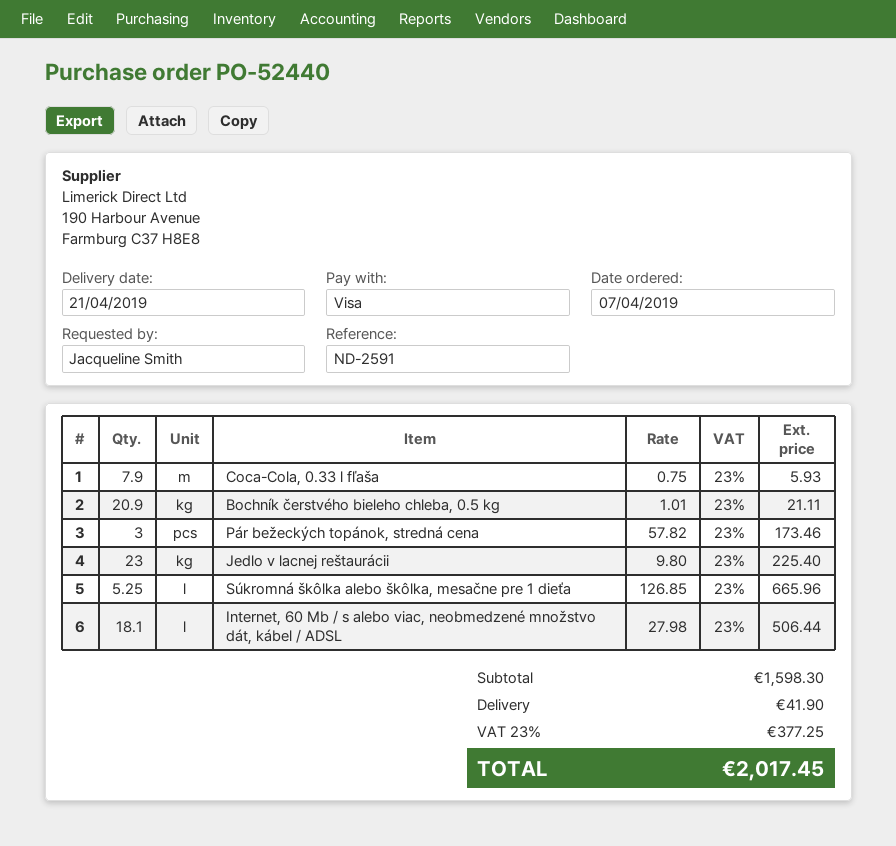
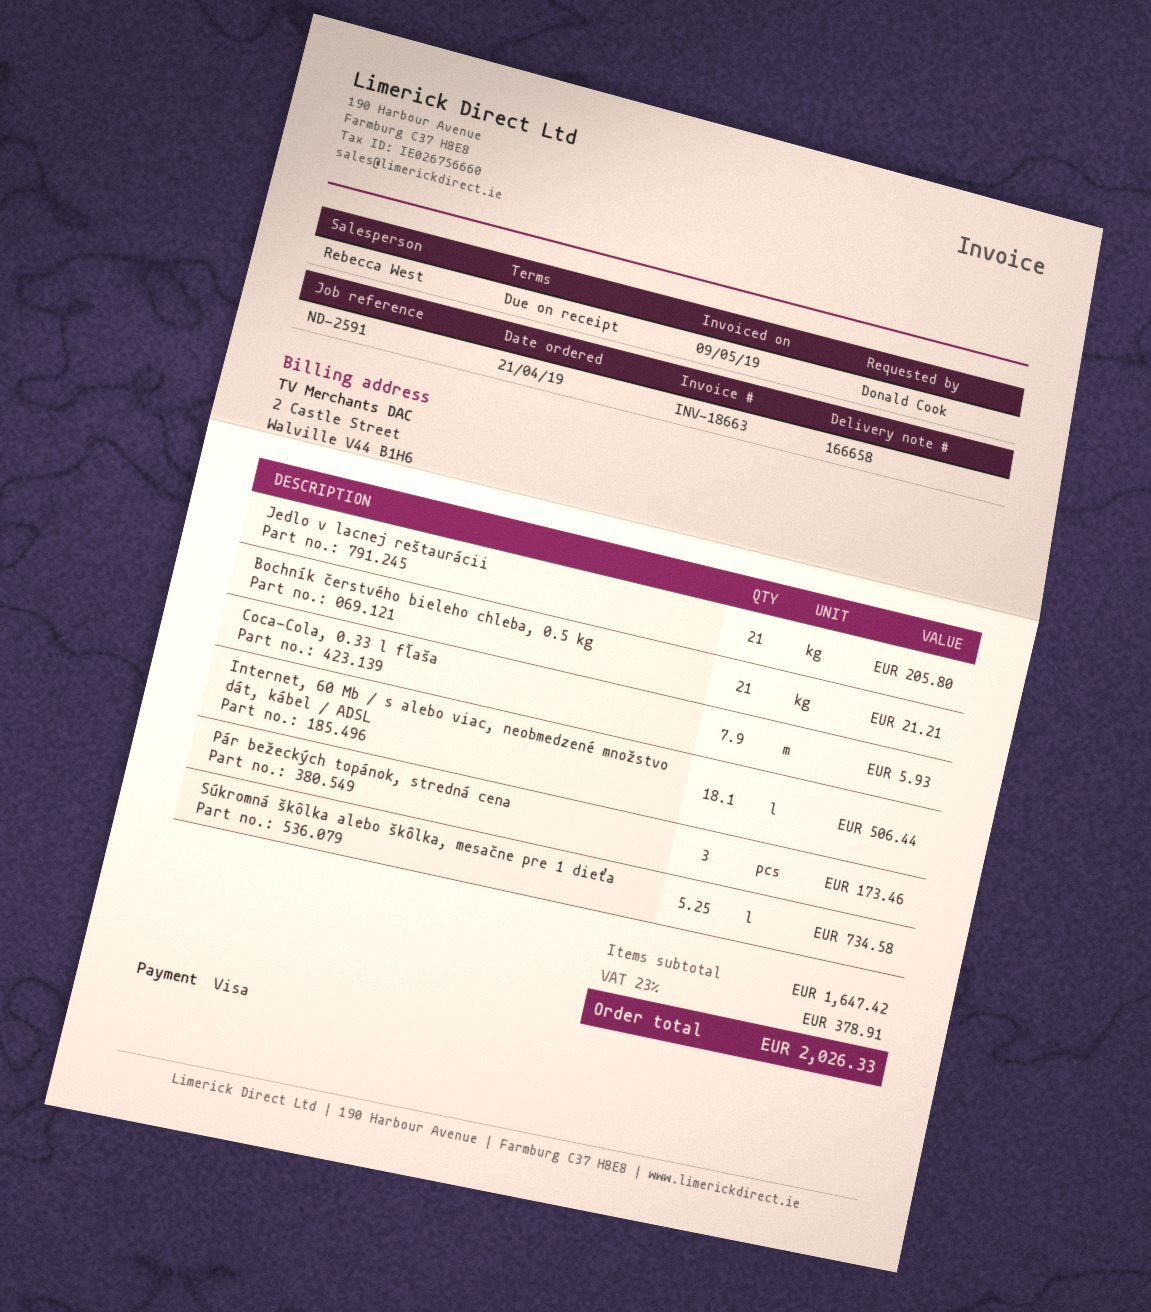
order date: 2019-04-07 -> 2019-04-21
ordered by: Jacqueline Smith -> Donald Cook
Bochník čerstvého bieleho chleba, 0.5 kg: 20.9 for 21.11 -> 21 for 21.21
Jedlo v lacnej reštaurácii: 23 for 225.40 -> 21 for 205.80
Súkromná škôlka alebo škôlka, mesačne pre 1 dieťa: 5.25 for 665.96 -> 5.25 for 734.58
subtotal: 1598.30 -> 1647.42
shipping: 41.90 -> none
tax: 23% = 377.25 -> 23% = 378.91
total: 2017.45 -> 2026.33

